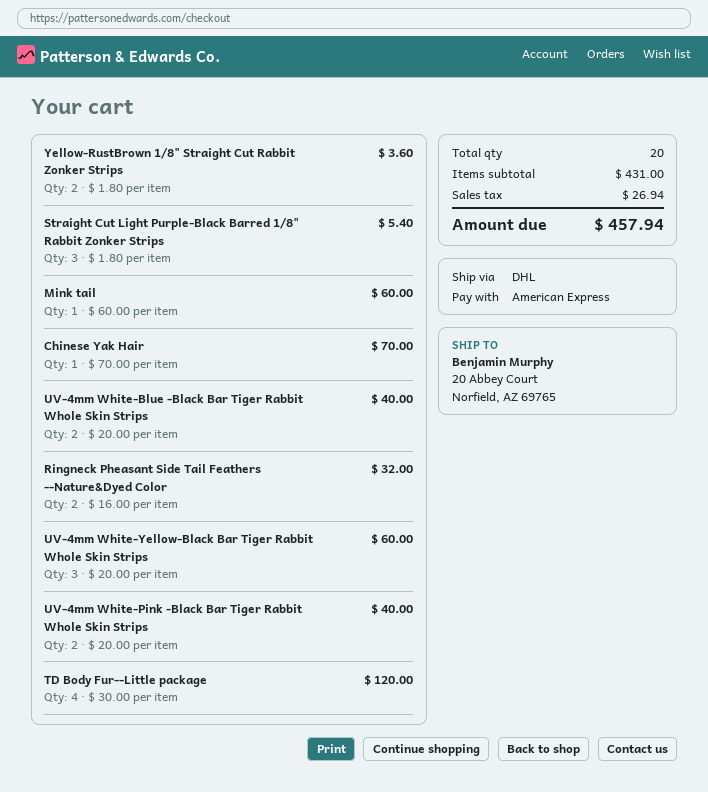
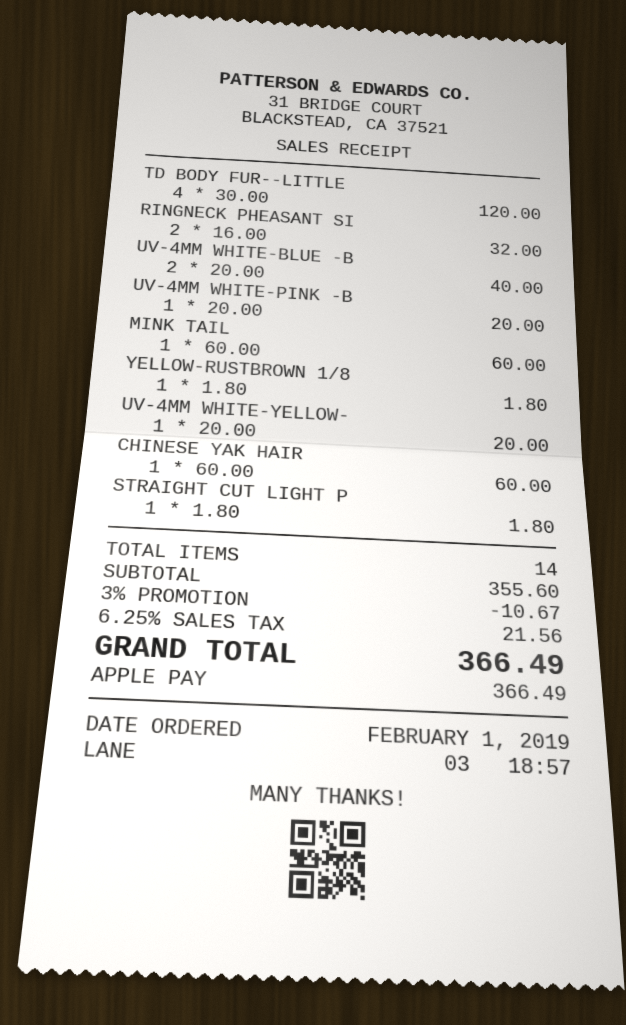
payment method: American Express -> Apple Pay
Yellow-RustBrown 1/8" Straight Cut Rabbit Zonker Strips: 2 x 1.80 = 3.60 -> 1 x 1.80 = 1.80
Straight Cut Light Purple-Black Barred 1/8" Rabbit Zonker Strips: 3 x 1.80 = 5.40 -> 1 x 1.80 = 1.80
Chinese Yak Hair: 1 x 70.00 = 70.00 -> 1 x 60.00 = 60.00
UV-4mm White-Yellow-Black Bar Tiger Rabbit Whole Skin Strips: 3 x 20.00 = 60.00 -> 1 x 20.00 = 20.00
UV-4mm White-Pink -Black Bar Tiger Rabbit Whole Skin Strips: 2 x 20.00 = 40.00 -> 1 x 20.00 = 20.00
total quantity: 20 -> 14
subtotal: 431.00 -> 355.60
discount: none -> 3% = 10.67
tax: 26.94 -> 21.56
total: 457.94 -> 366.49

